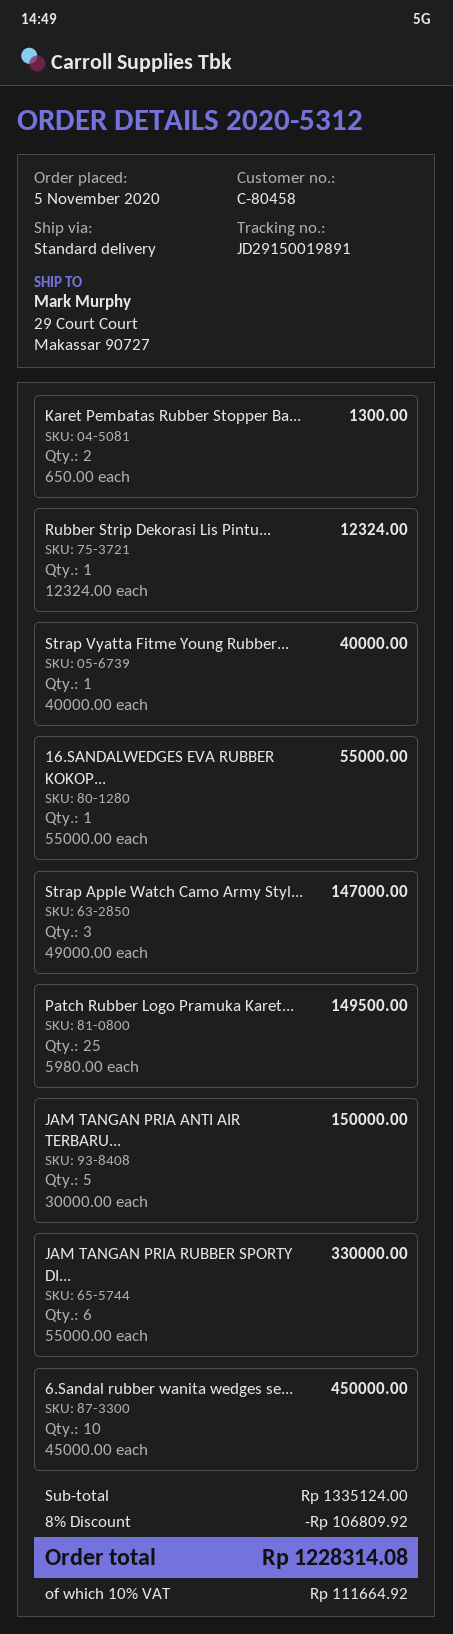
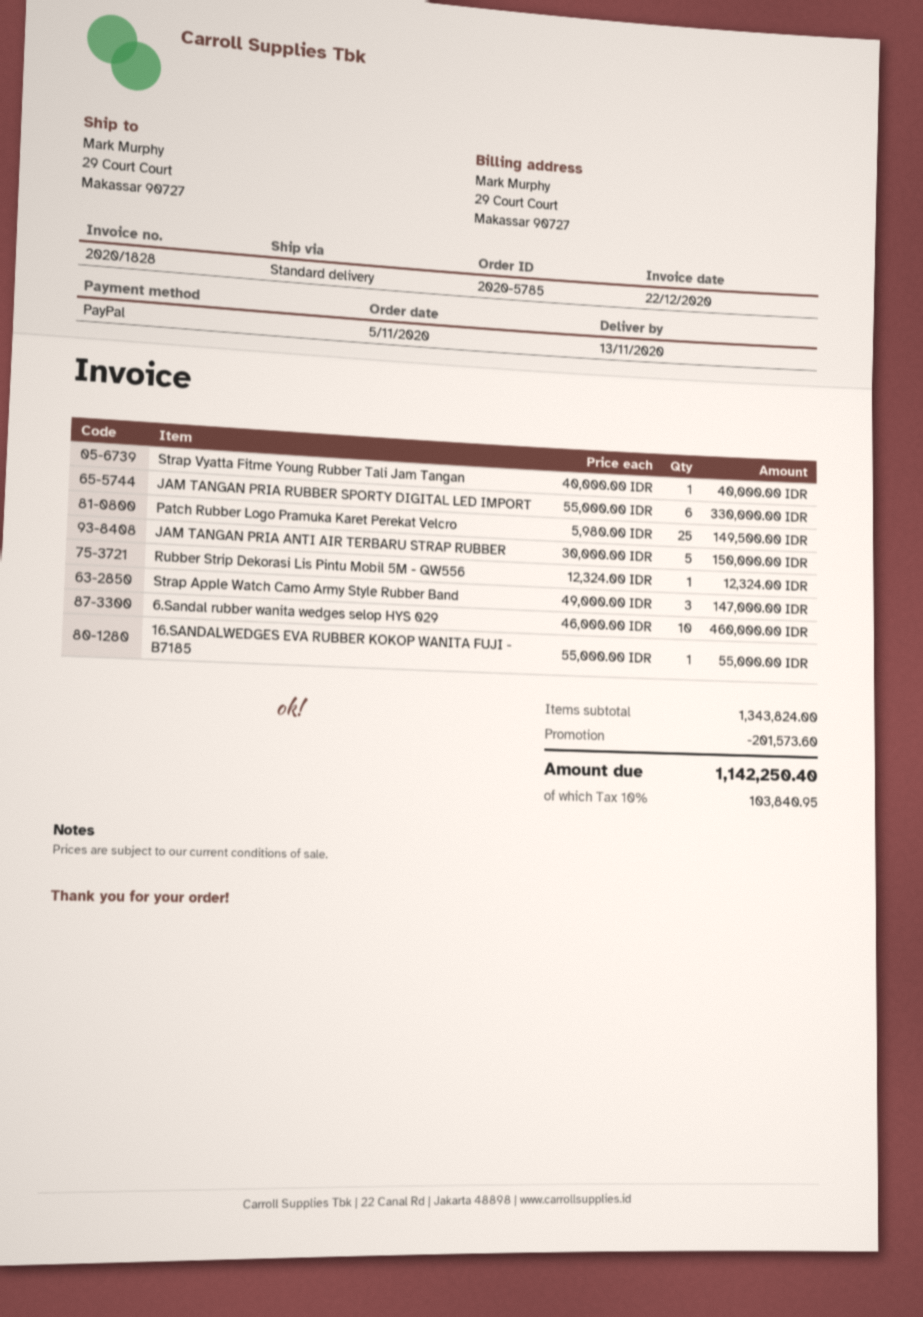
order number: 2020-5312 -> 2020-5785
Karet Pembatas Rubber Stopper Ba...: 2 x 650.00 = 1300.00 -> none
6.Sandal rubber wanita wedges se...: 10 x 45000.00 = 450000.00 -> 10 x 46000.00 = 460000.00
subtotal: 1335124.00 -> 1343824.00
discount: 106809.92 -> 201573.60
tax: 10% = 111664.92 -> 10% = 103840.95
total: 1228314.08 -> 1142250.40

